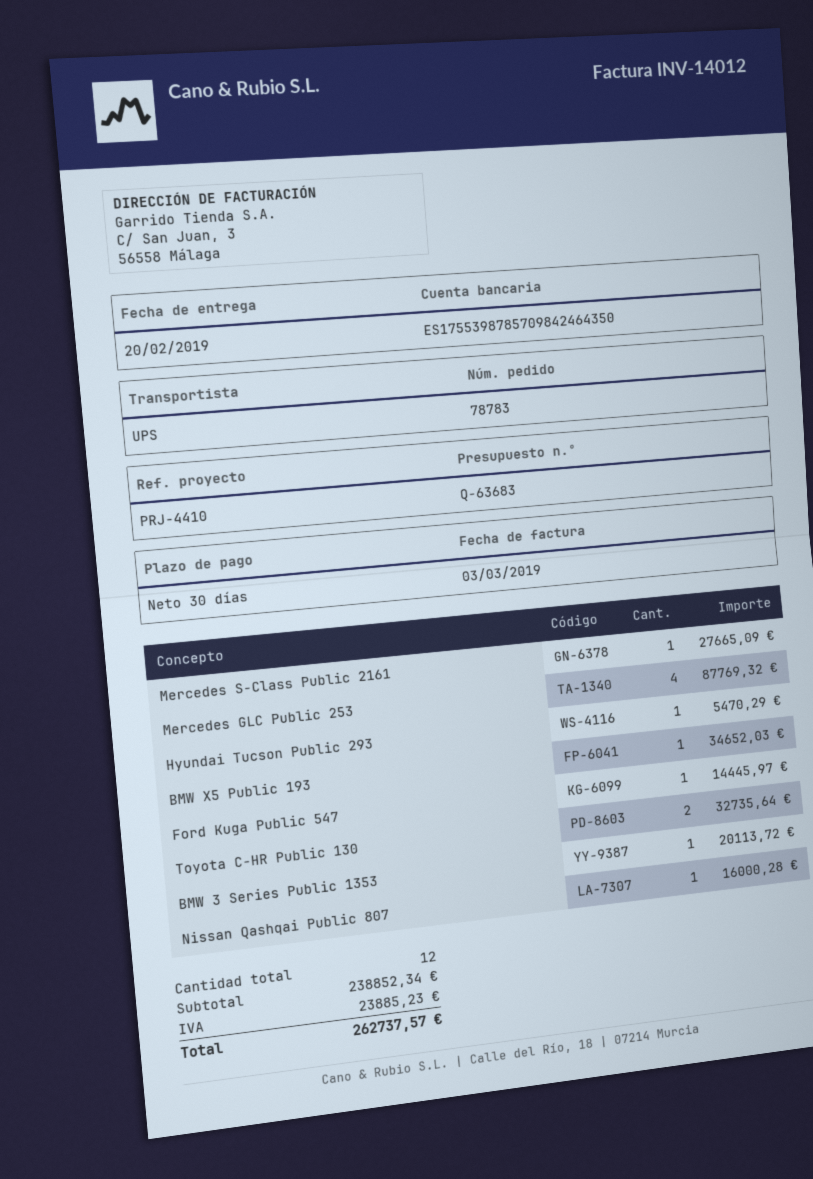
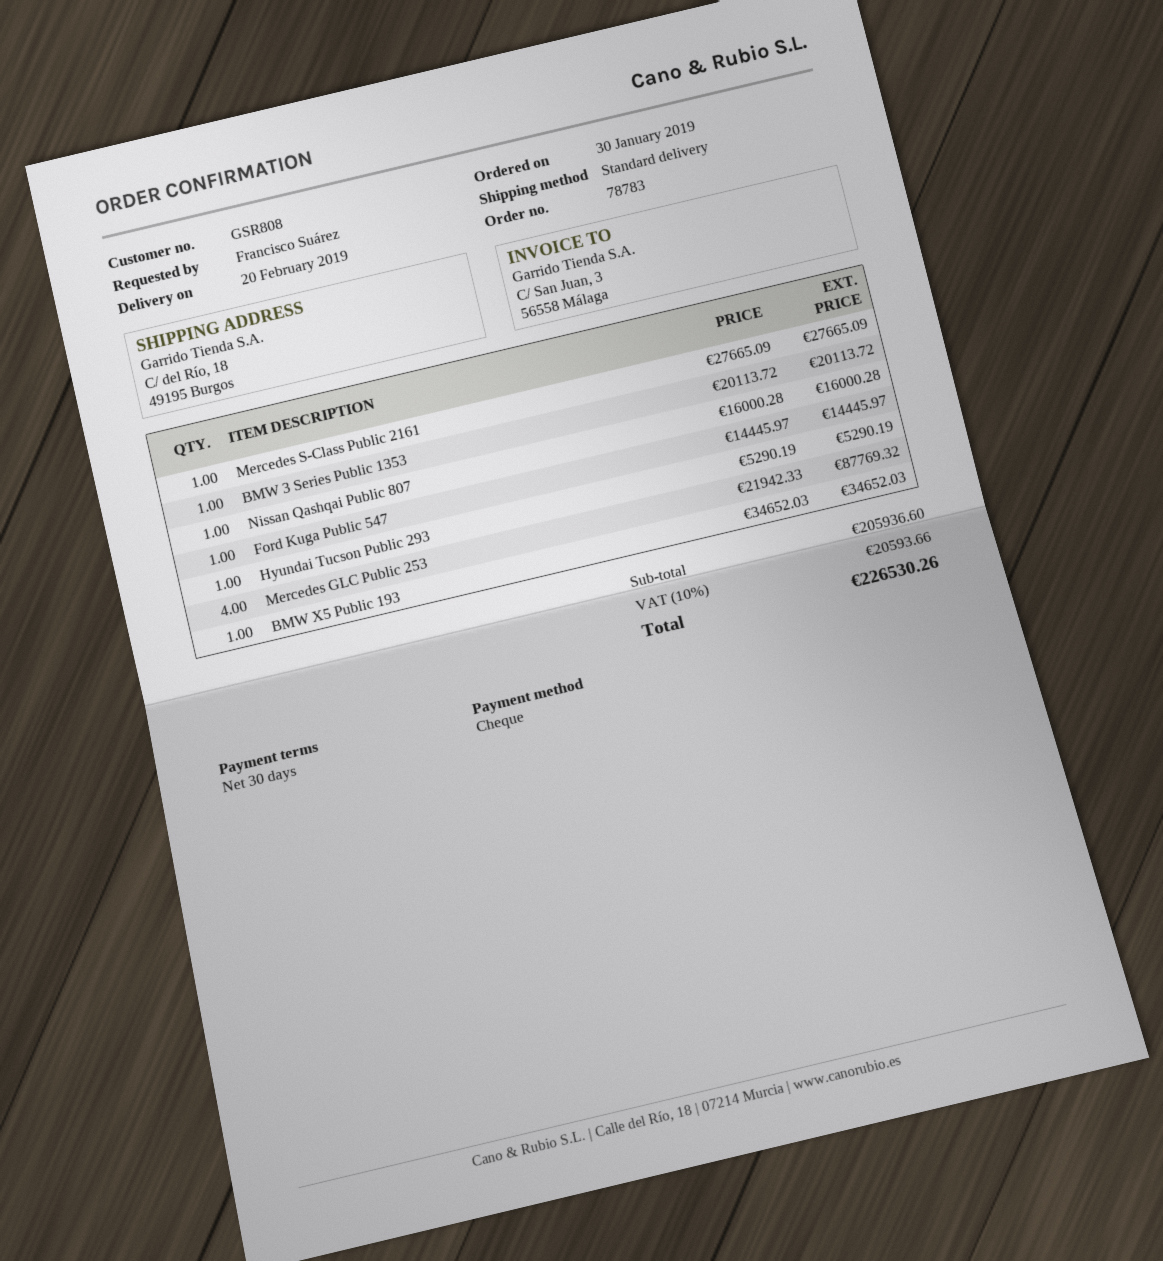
shipping method: UPS -> standard
Hyundai Tucson Public 293: 1 for 5470.29 -> 1 for 5290.19
Toyota C-HR Public 130: 2 for 32735.64 -> none
subtotal: 238852.34 -> 205936.60
tax: 23885.23 -> 20593.66
total: 262737.57 -> 226530.26

